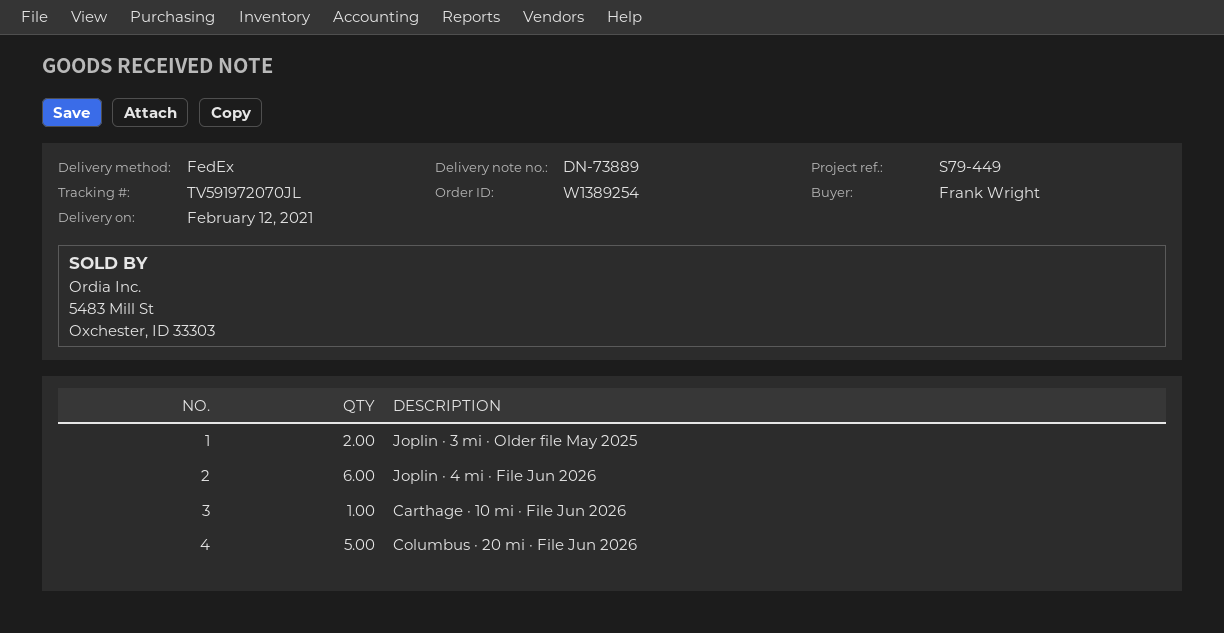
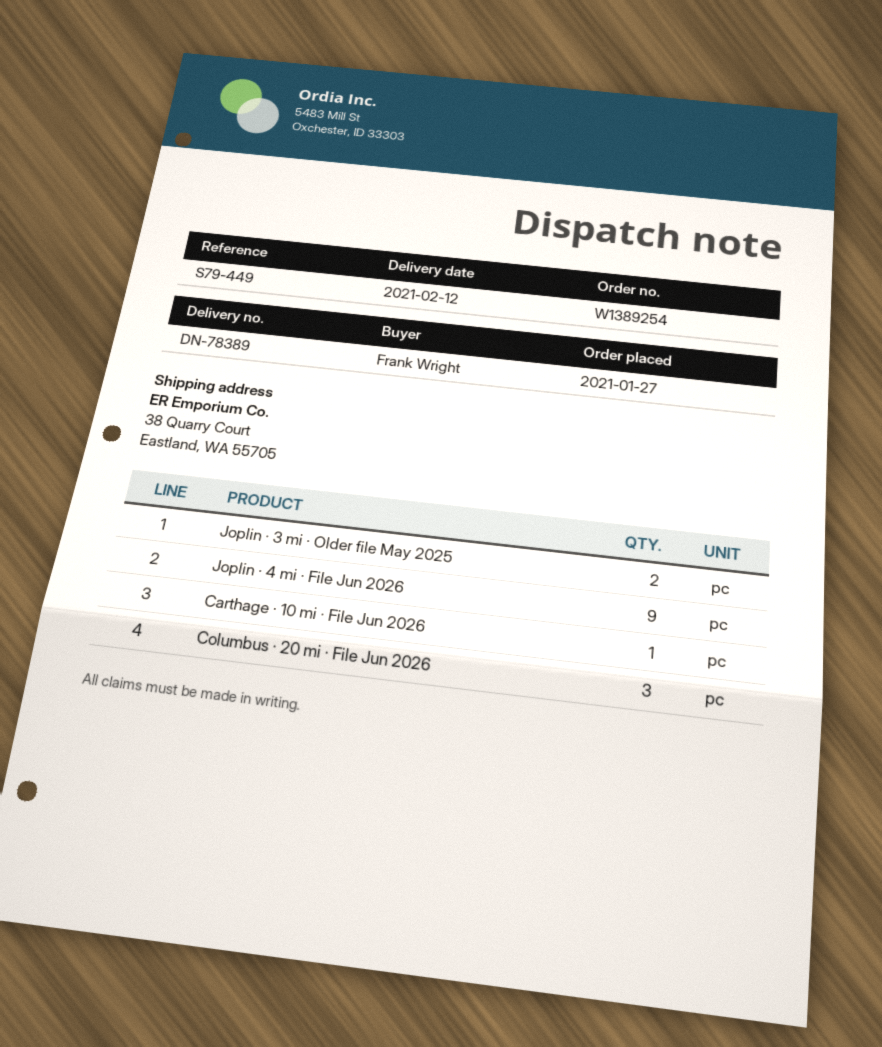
delivery note number: DN-73889 -> DN-78389
Joplin · 4 mi · File Jun 2026: 6 -> 9
Columbus · 20 mi · File Jun 2026: 5 -> 3

